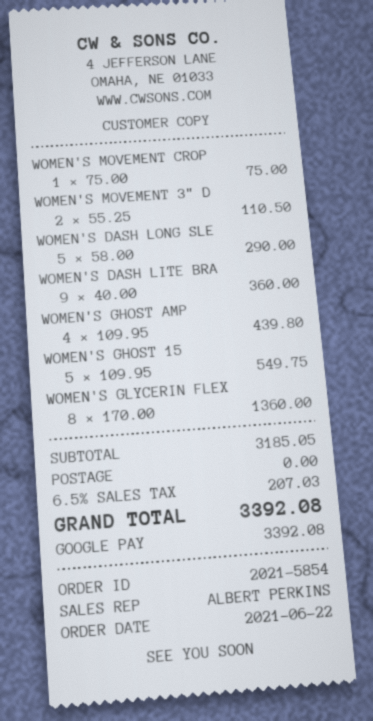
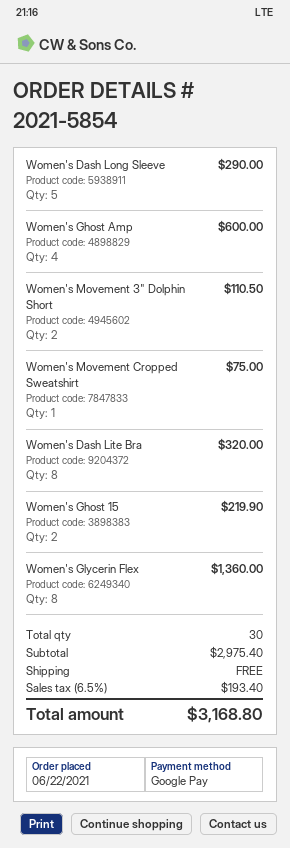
WOMEN'S DASH LITE BRA: 9 for 360.00 -> 8 for 320.00
WOMEN'S GHOST AMP: 4 for 439.80 -> 4 for 600.00
WOMEN'S GHOST 15: 5 for 549.75 -> 2 for 219.90
subtotal: 3185.05 -> 2975.40
tax: 6.5% = 207.03 -> 6.5% = 193.40
total: 3392.08 -> 3168.80

